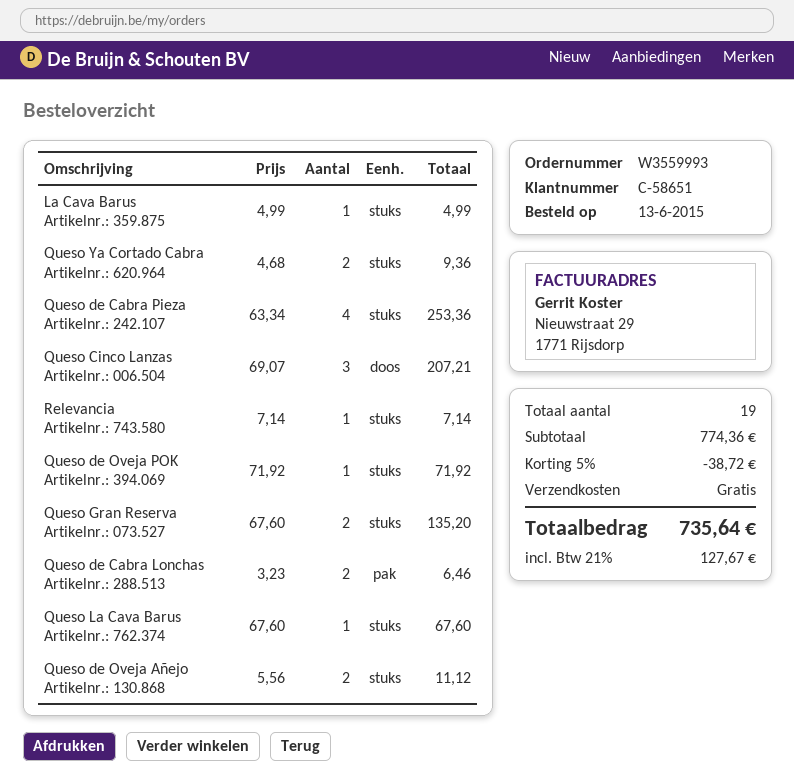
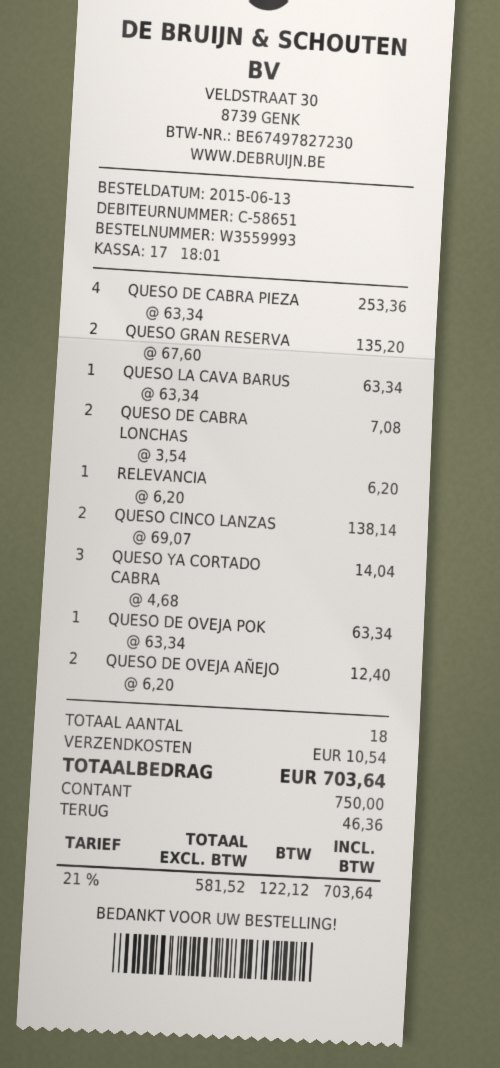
La Cava Barus: 1 x 4.99 = 4.99 -> none
Queso Ya Cortado Cabra: 2 x 4.68 = 9.36 -> 3 x 4.68 = 14.04
Queso Cinco Lanzas: 3 x 69.07 = 207.21 -> 2 x 69.07 = 138.14
Relevancia: 1 x 7.14 = 7.14 -> 1 x 6.20 = 6.20
Queso de Oveja POK: 1 x 71.92 = 71.92 -> 1 x 63.34 = 63.34
Queso de Cabra Lonchas: 2 x 3.23 = 6.46 -> 2 x 3.54 = 7.08
Queso La Cava Barus: 1 x 67.60 = 67.60 -> 1 x 63.34 = 63.34
Queso de Oveja Añejo: 2 x 5.56 = 11.12 -> 2 x 6.20 = 12.40
total quantity: 19 -> 18
discount: 5% = 38.72 -> none
shipping: 0.00 -> 10.54
tax: 21% = 127.67 -> 21% = 122.12
total: 735.64 -> 703.64

